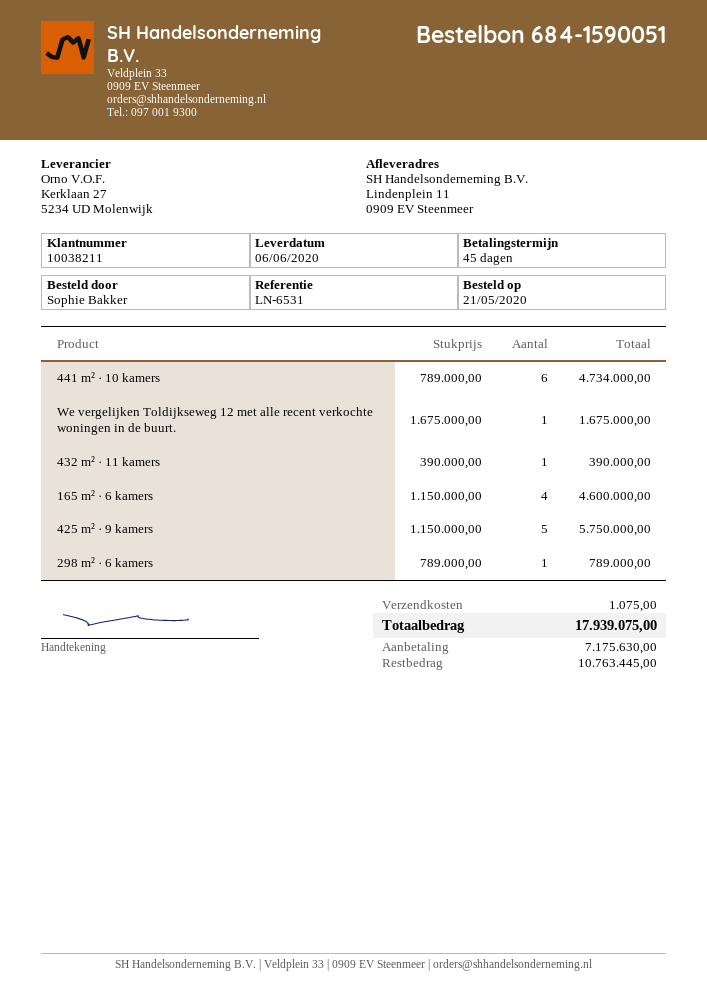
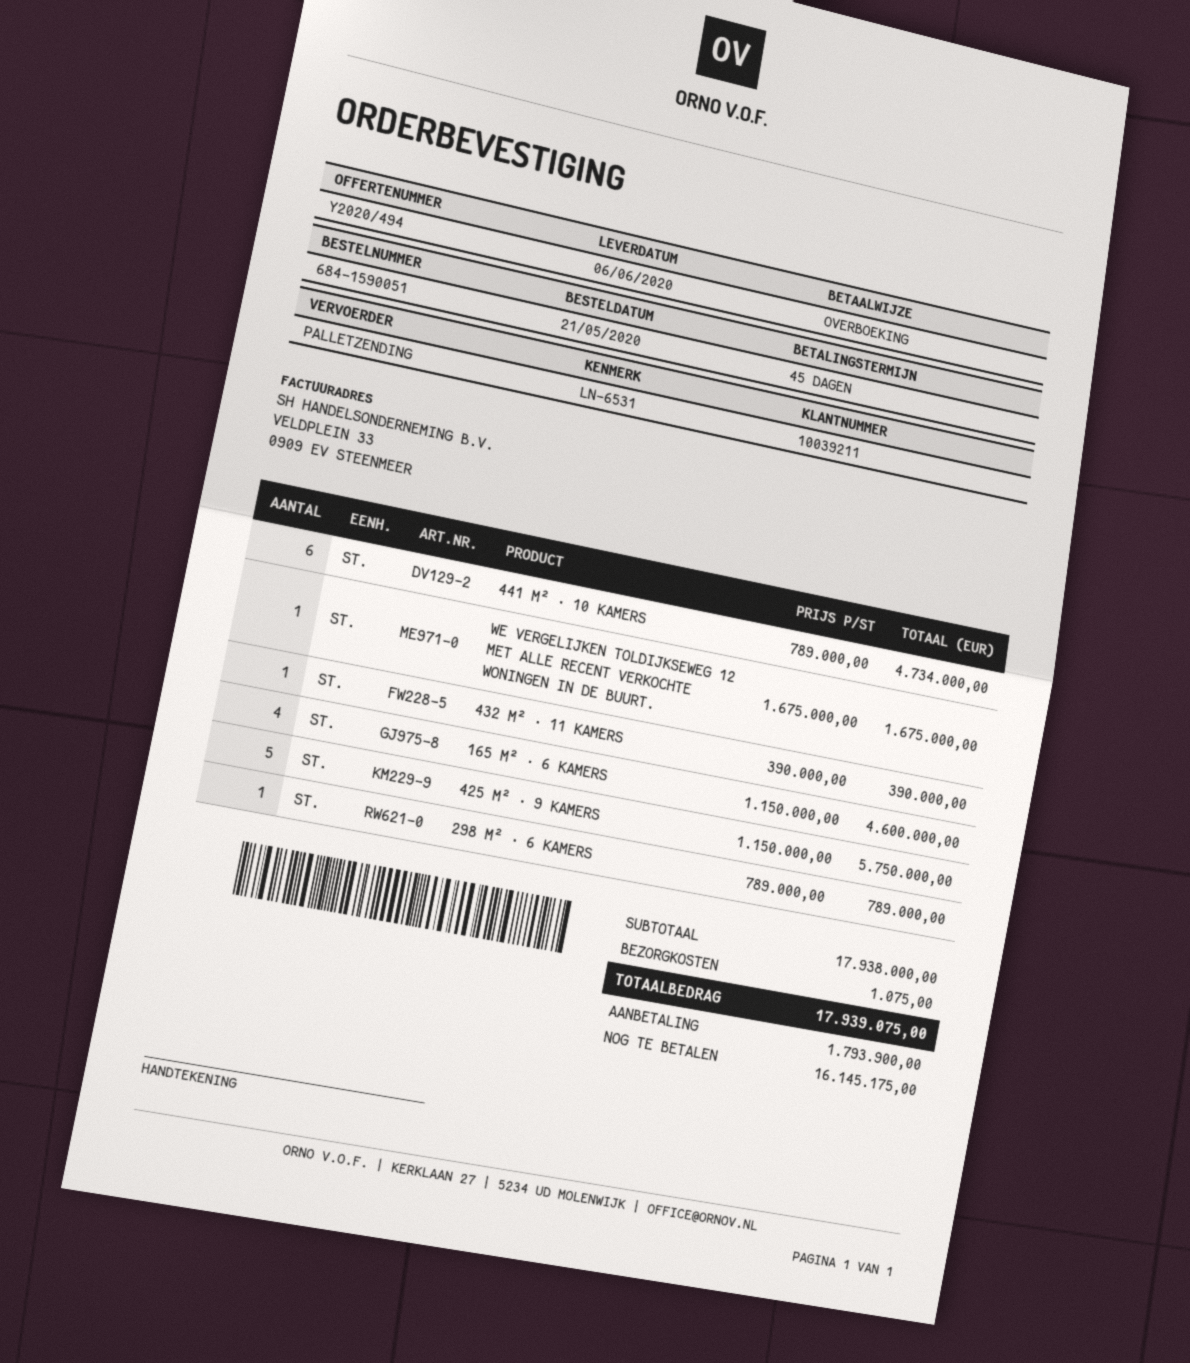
customer number: 10038211 -> 10039211
deposit: 7175630.00 -> 1793900.00
balance: 10763445.00 -> 16145175.00

